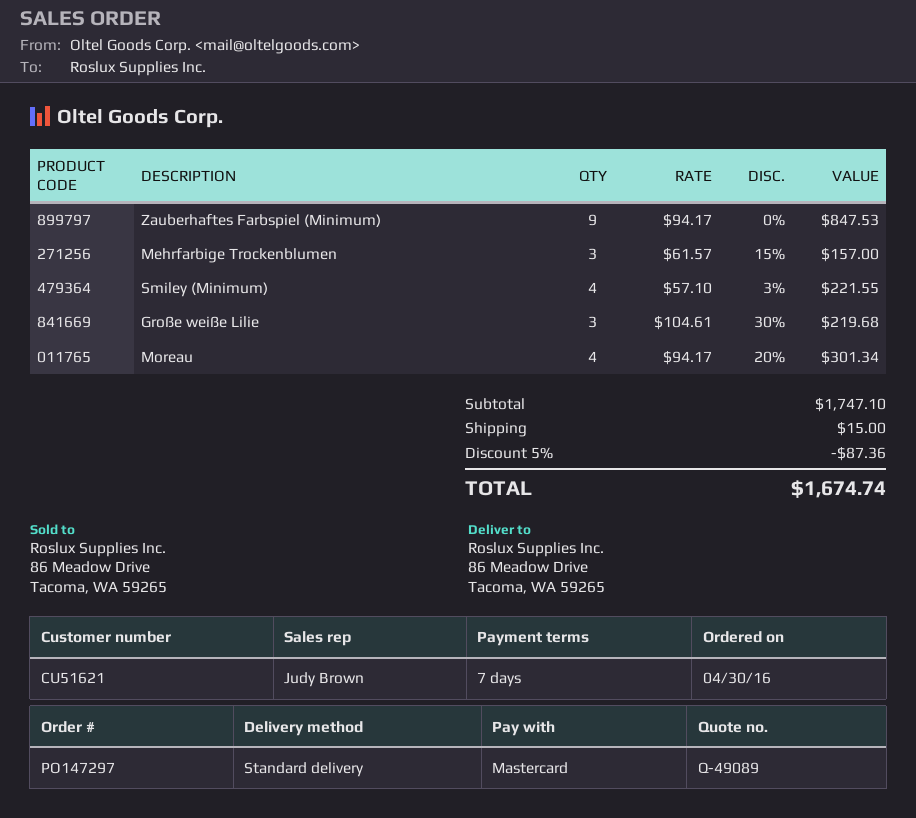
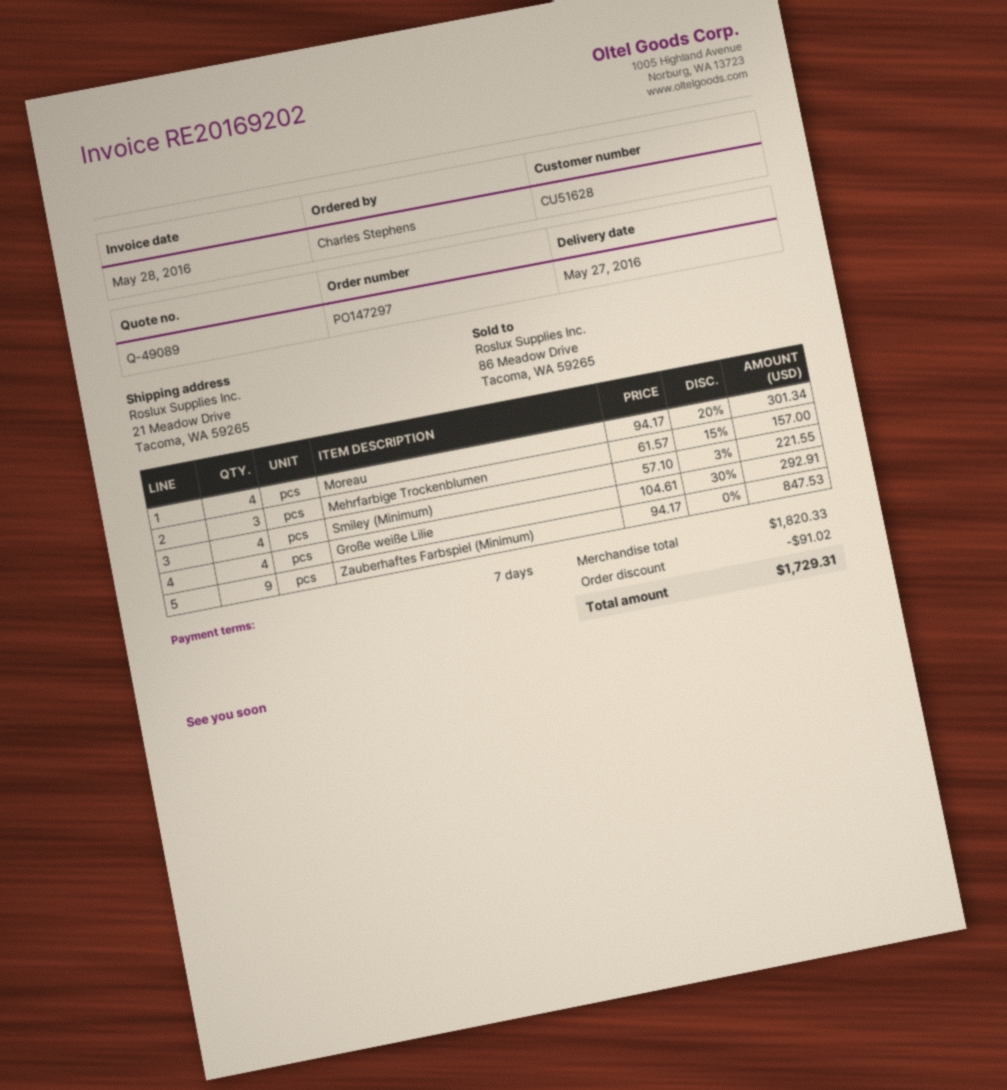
customer number: CU51621 -> CU51628
ship to: 86 Meadow Drive, Tacoma, WA 59265 -> 21 Meadow Drive, Tacoma, WA 59265
Große weiße Lilie: 3 x 104.61 - 30% = 219.68 -> 4 x 104.61 - 30% = 292.91
subtotal: 1747.10 -> 1820.33
discount: 87.36 -> 91.02
shipping: 15.00 -> none
total: 1674.74 -> 1729.31

